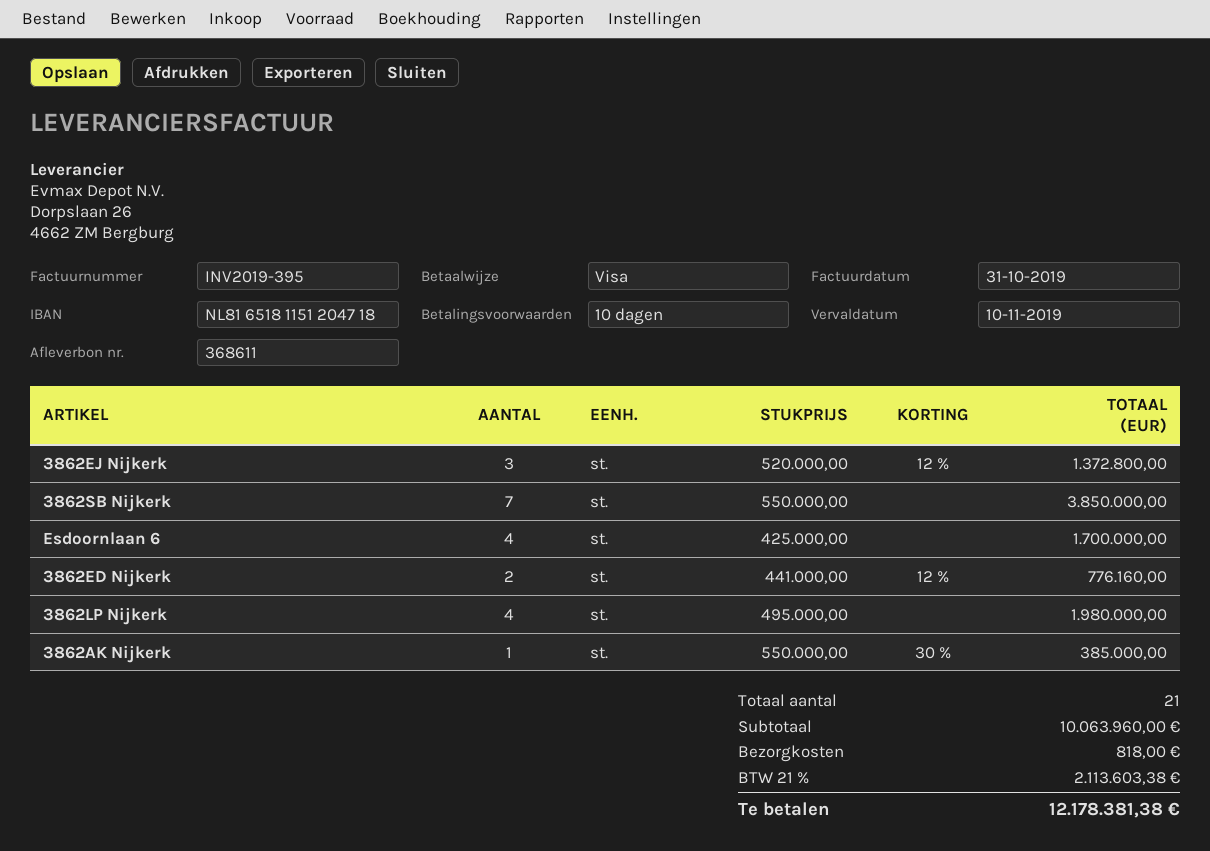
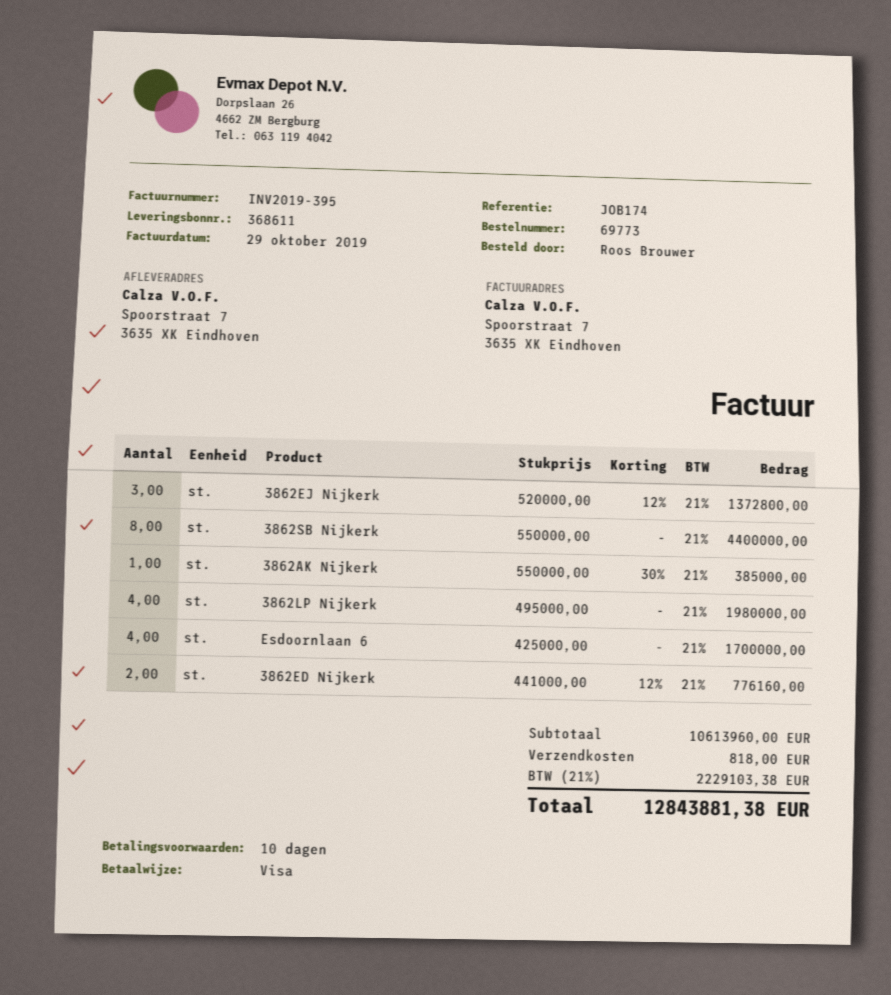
invoice date: 2019-10-31 -> 2019-10-29
3862SB Nijkerk: 7 x 550000.00 = 3850000.00 -> 8 x 550000.00 = 4400000.00
subtotal: 10063960.00 -> 10613960.00
tax: 21% = 2113603.38 -> 21% = 2229103.38
total: 12178381.38 -> 12843881.38

